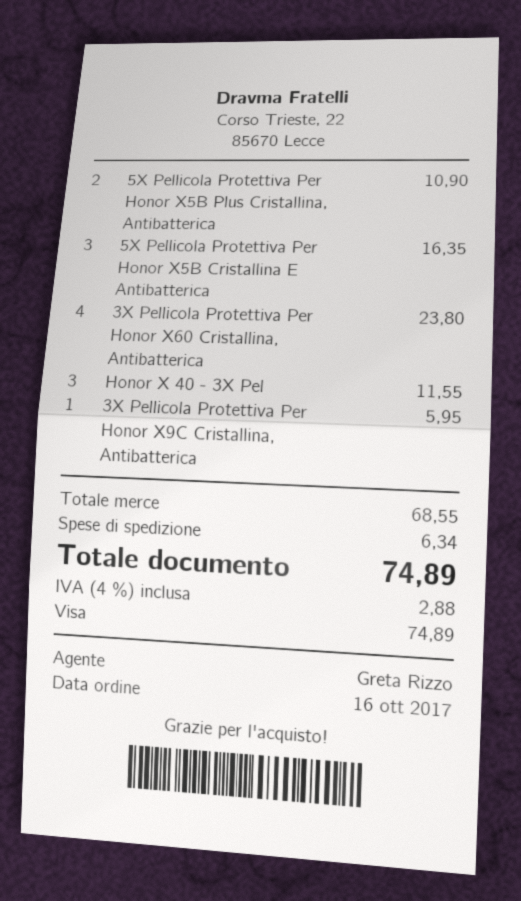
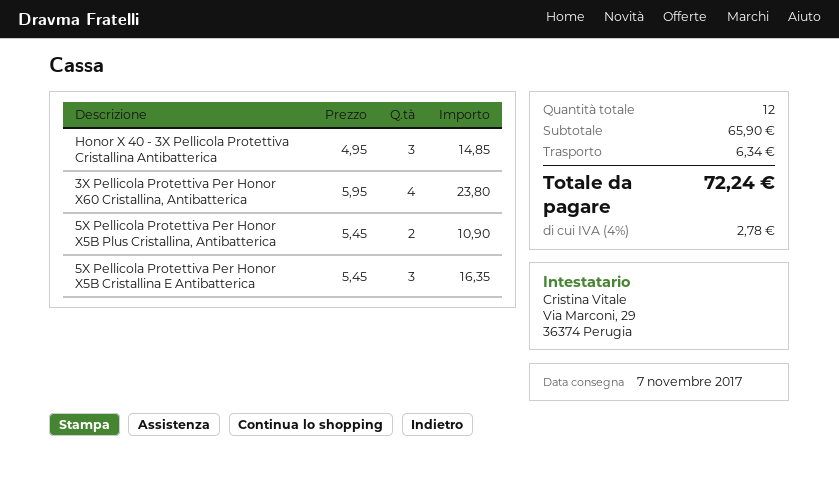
Honor X 40 - 3X Pel: 3 for 11.55 -> 3 for 14.85
3X Pellicola Protettiva Per Honor X9C Cristallina, Antibatterica: 1 for 5.95 -> none
subtotal: 68.55 -> 65.90
tax: 4% = 2.88 -> 4% = 2.78
total: 74.89 -> 72.24

